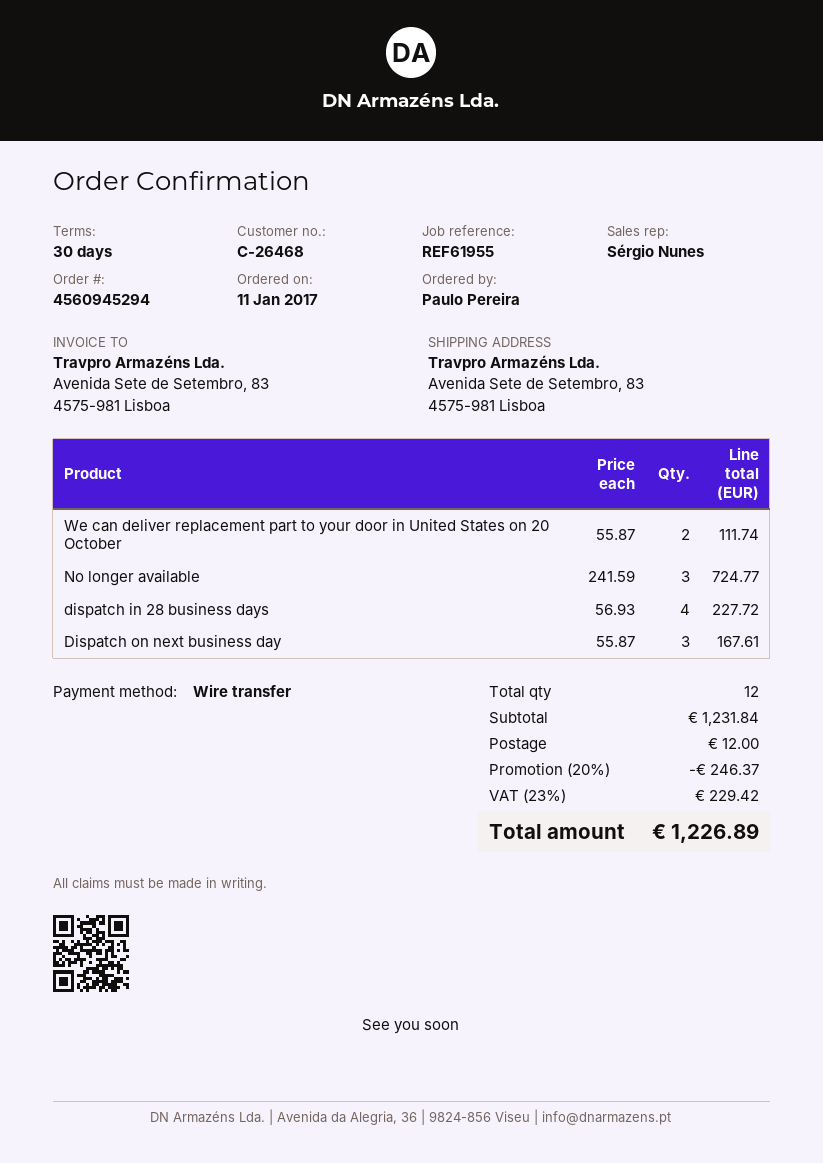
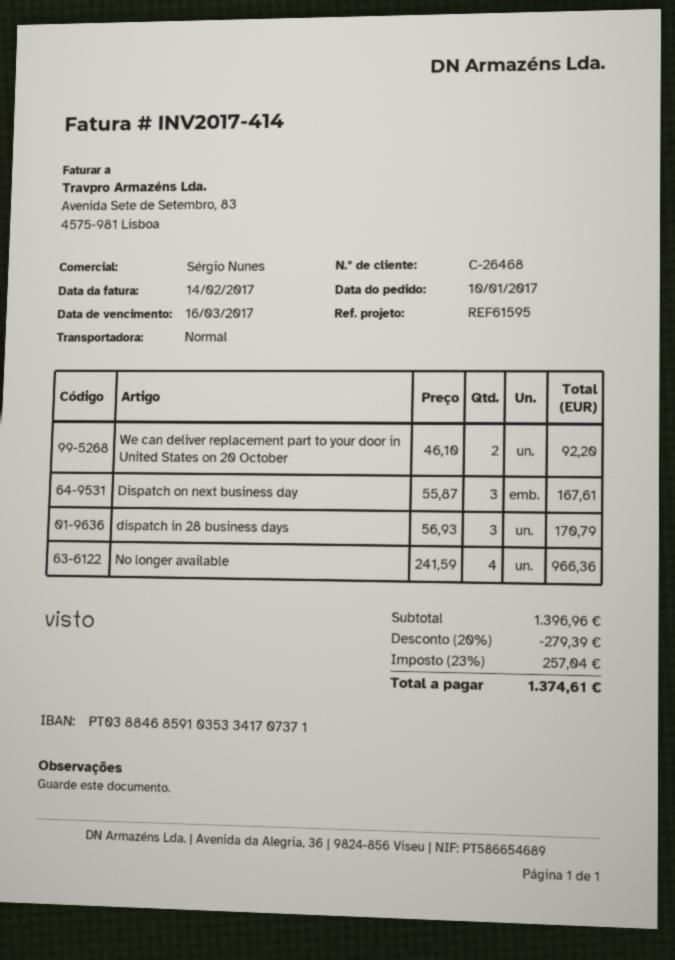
order date: 2017-01-11 -> 2017-01-10
reference: REF61955 -> REF61595
We can deliver replacement part to your door in United States on 20 October: 2 x 55.87 = 111.74 -> 2 x 46.10 = 92.20
No longer available: 3 x 241.59 = 724.77 -> 4 x 241.59 = 966.36
dispatch in 28 business days: 4 x 56.93 = 227.72 -> 3 x 56.93 = 170.79
subtotal: 1231.84 -> 1396.96
discount: 20% = 246.37 -> 20% = 279.39
shipping: 12.00 -> none
tax: 23% = 229.42 -> 23% = 257.04
total: 1226.89 -> 1374.61

